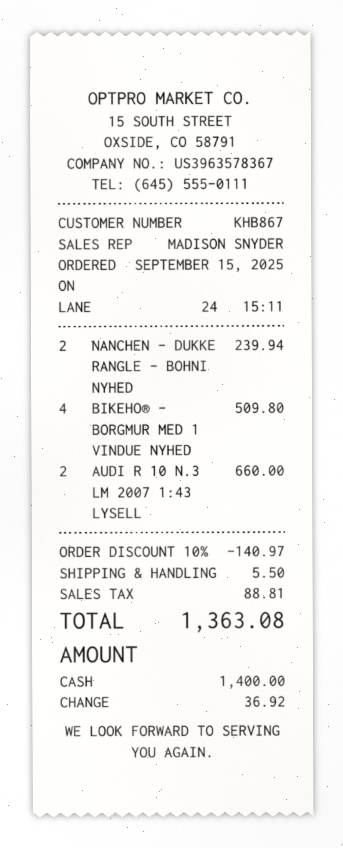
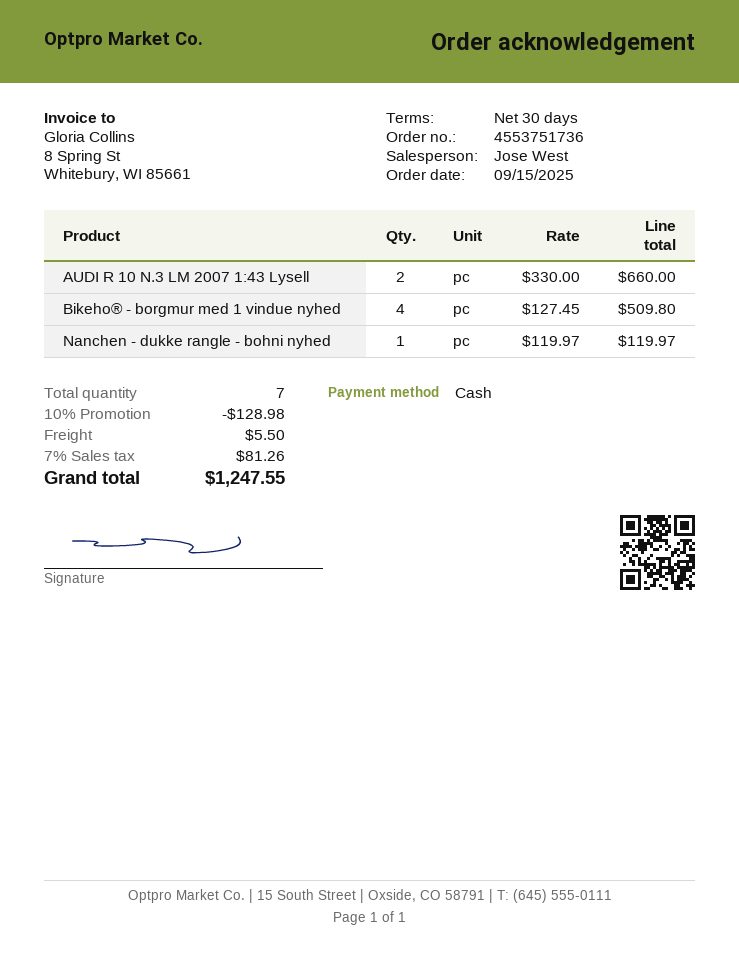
sales rep: MADISON SNYDER -> Jose West
NANCHEN - DUKKE RANGLE - BOHNI NYHED: 2 for 239.94 -> 1 for 119.97
discount: 10% = 140.97 -> 10% = 128.98
tax: 88.81 -> 81.26
total: 1363.08 -> 1247.55

